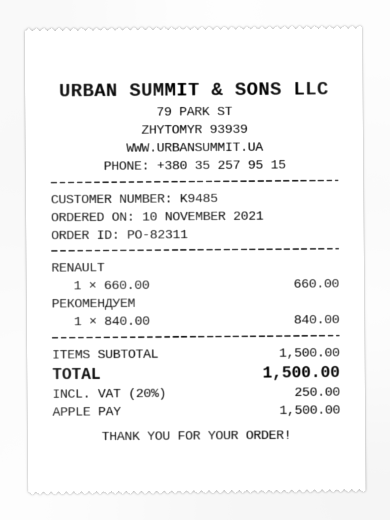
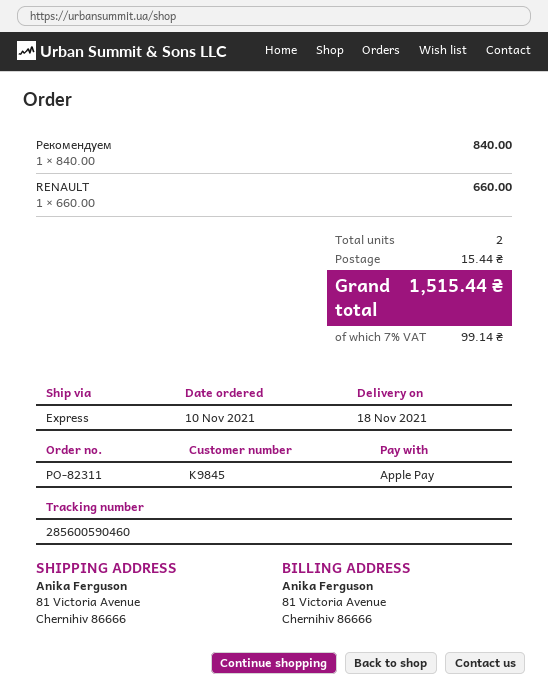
customer number: K9485 -> K9845
shipping: none -> 15.44
tax: 20% = 250.00 -> 7% = 99.14
total: 1500.00 -> 1515.44

